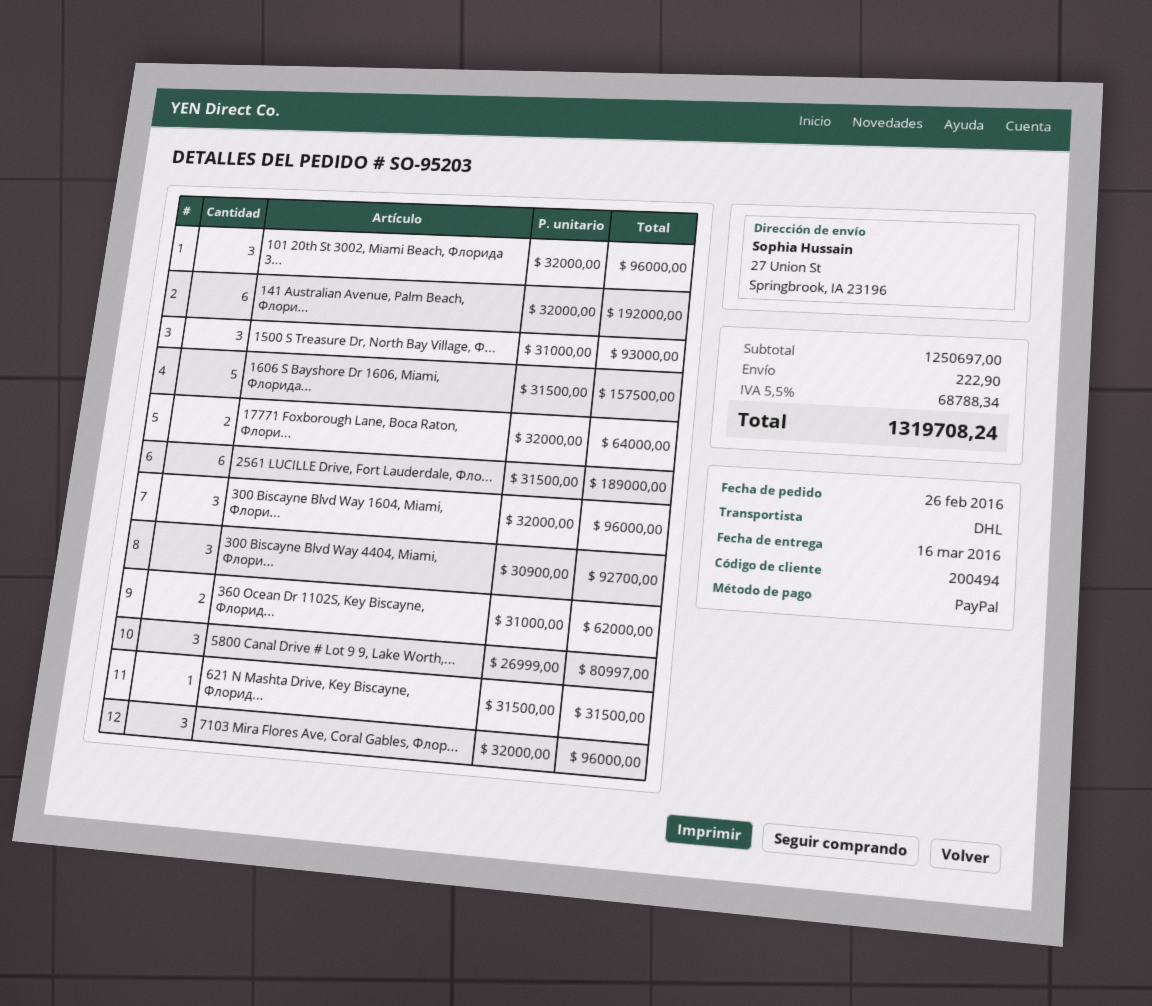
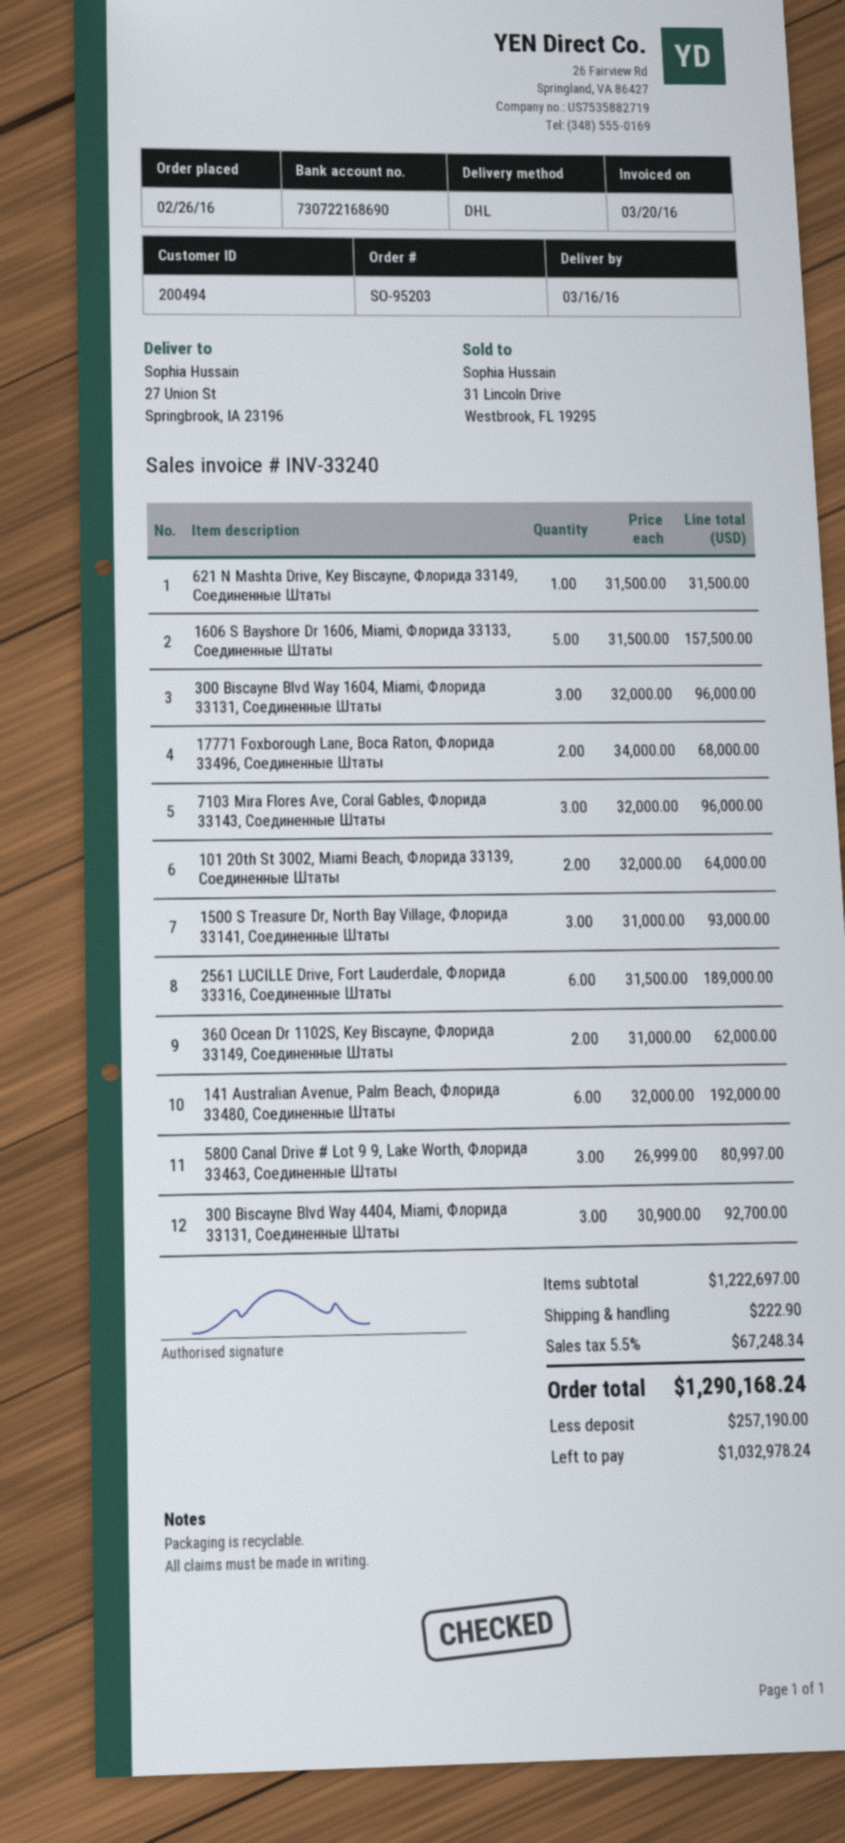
101 20th St 3002, Miami Beach, Флорида 3...: 3 x 32000.00 = 96000.00 -> 2 x 32000.00 = 64000.00
17771 Foxborough Lane, Boca Raton, Флори...: 2 x 32000.00 = 64000.00 -> 2 x 34000.00 = 68000.00
subtotal: 1250697.00 -> 1222697.00
tax: 5.5% = 68788.34 -> 5.5% = 67248.34
total: 1319708.24 -> 1290168.24

